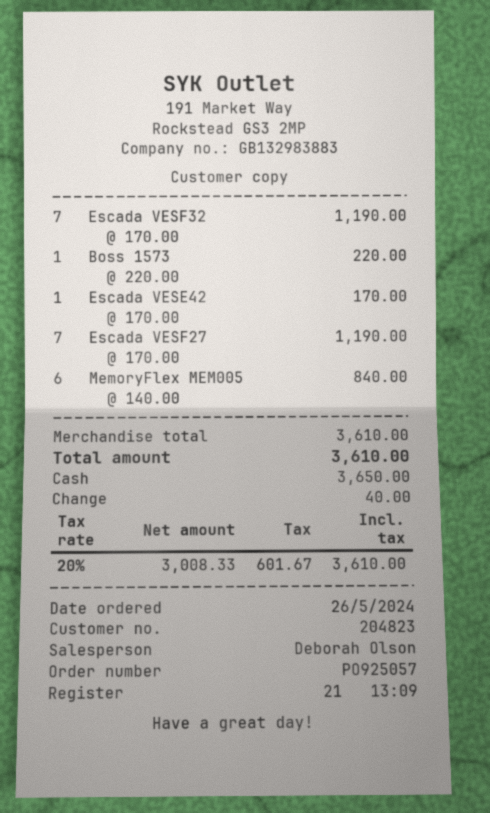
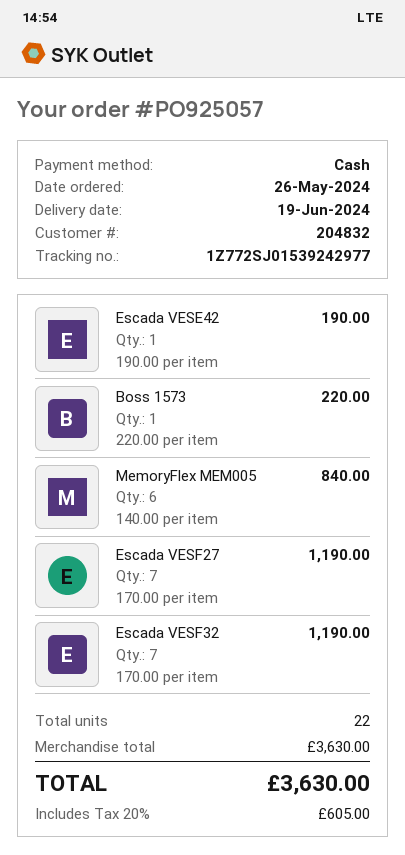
customer number: 204823 -> 204832
Escada VESE42: 1 x 170.00 = 170.00 -> 1 x 190.00 = 190.00
subtotal: 3610.00 -> 3630.00
tax: 20% = 601.67 -> 20% = 605.00
total: 3610.00 -> 3630.00

